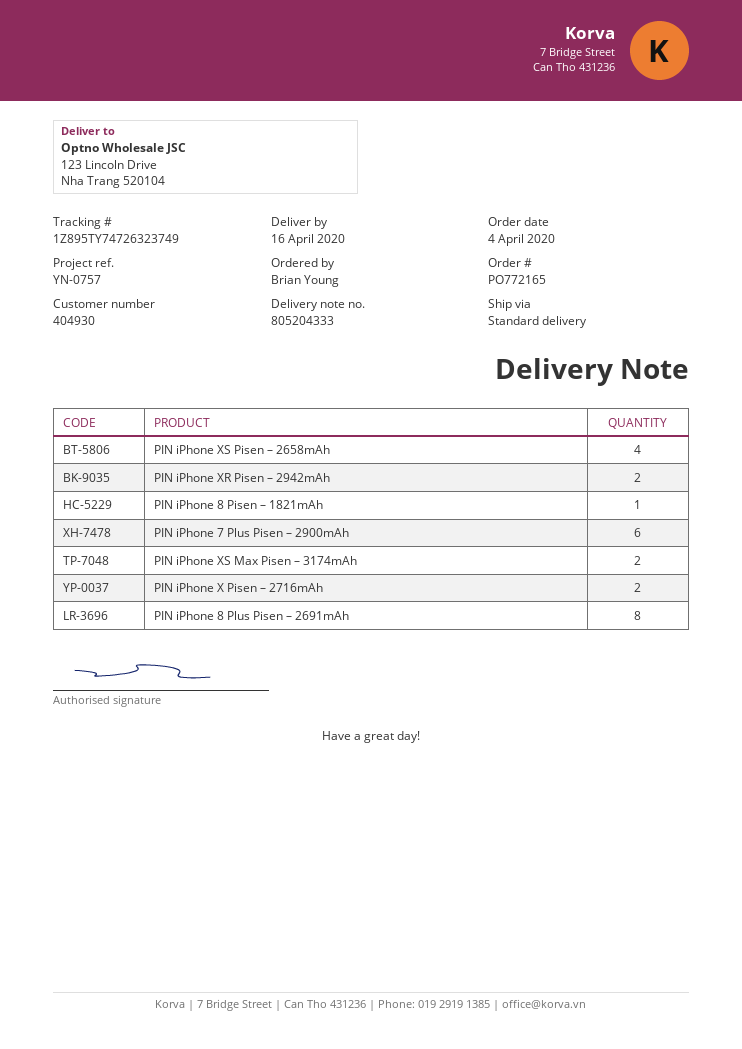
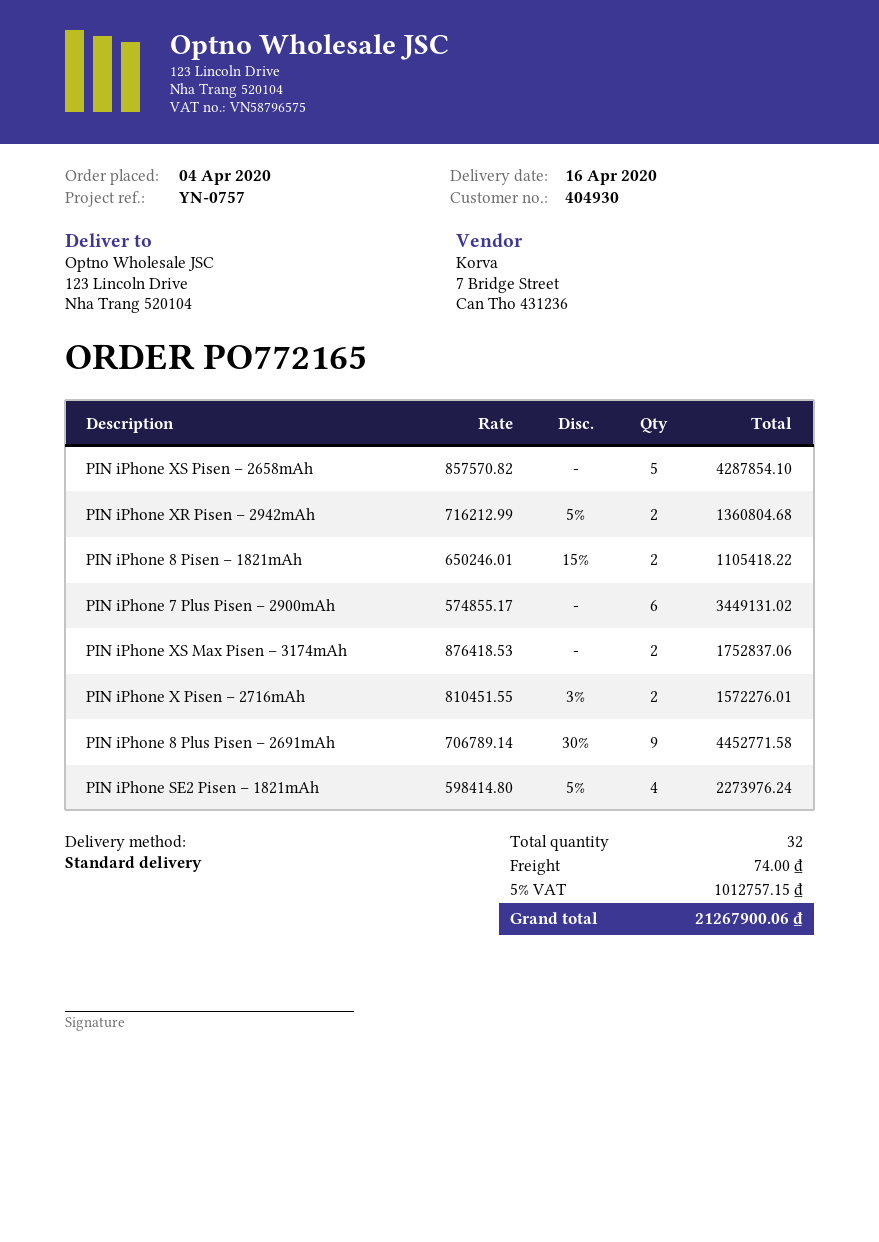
PIN iPhone XS Pisen – 2658mAh: 4 -> 5
PIN iPhone 8 Pisen – 1821mAh: 1 -> 2
PIN iPhone 8 Plus Pisen – 2691mAh: 8 -> 9
PIN iPhone SE2 Pisen – 1821mAh: none -> 4

